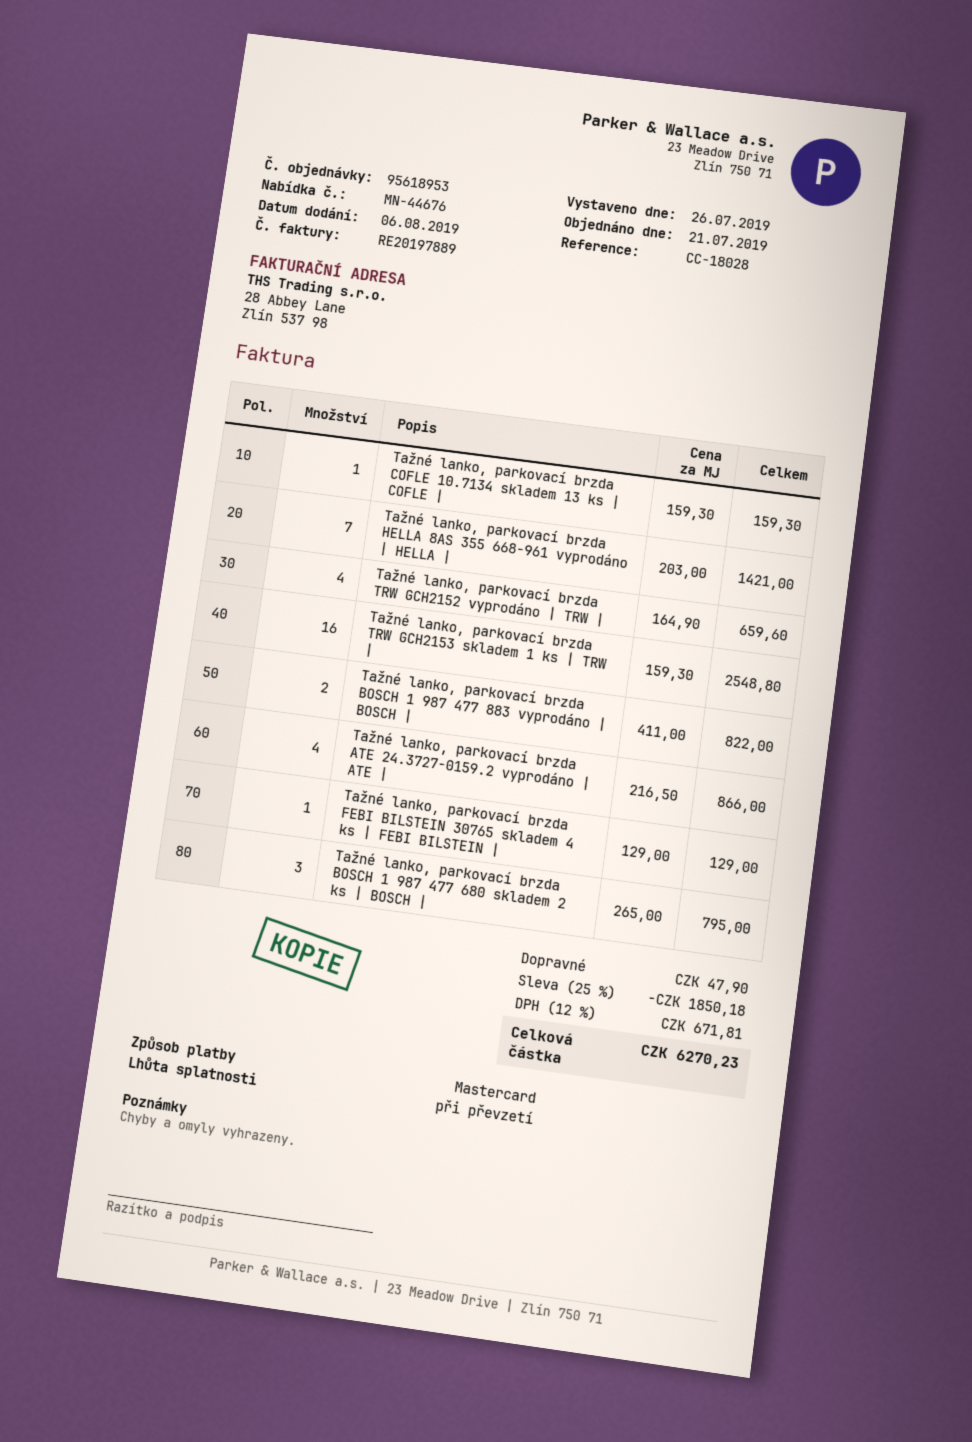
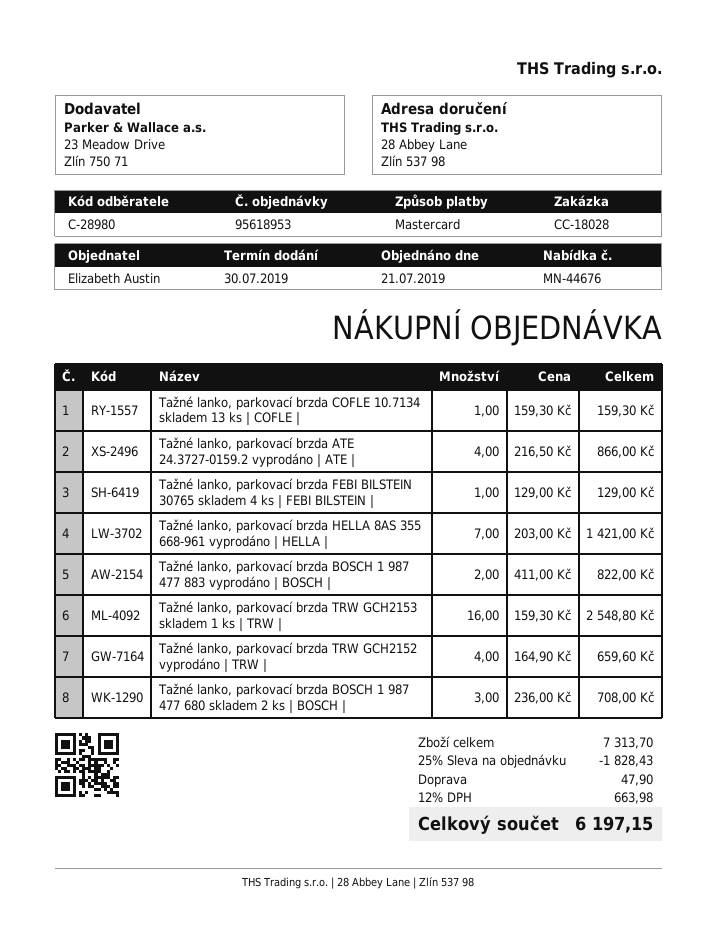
delivery date: 2019-08-06 -> 2019-07-30
Tažné lanko, parkovací brzda BOSCH 1 987 477 680 skladem 2 ks | BOSCH |: 3 x 265.00 = 795.00 -> 3 x 236.00 = 708.00
discount: 25% = 1850.18 -> 25% = 1828.43
tax: 12% = 671.81 -> 12% = 663.98
total: 6270.23 -> 6197.15

